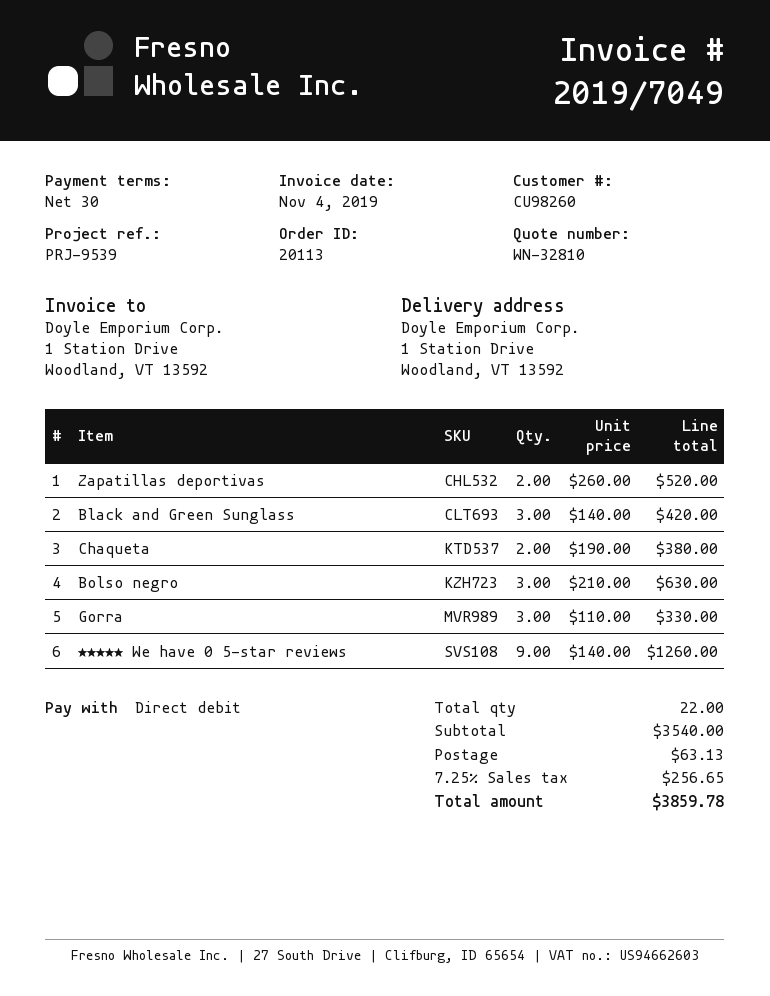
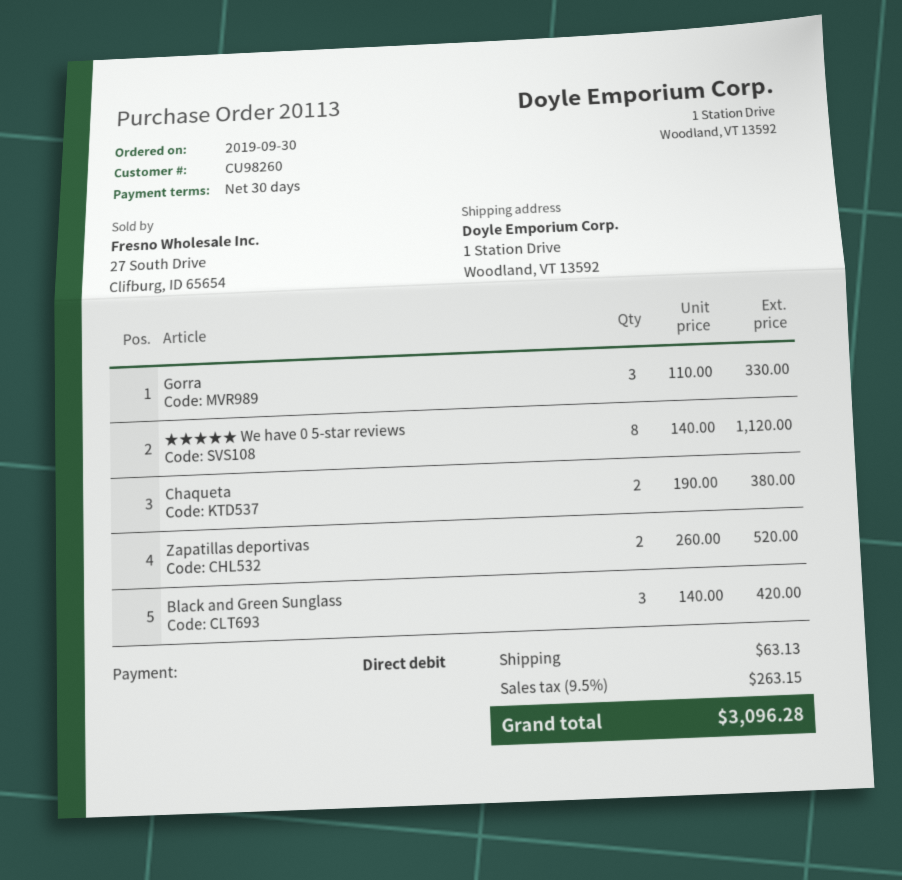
Bolso negro: 3 x 210.00 = 630.00 -> none
★★★★★ We have 0 5-star reviews: 9 x 140.00 = 1260.00 -> 8 x 140.00 = 1120.00
tax: 7.25% = 256.65 -> 9.5% = 263.15
total: 3859.78 -> 3096.28

